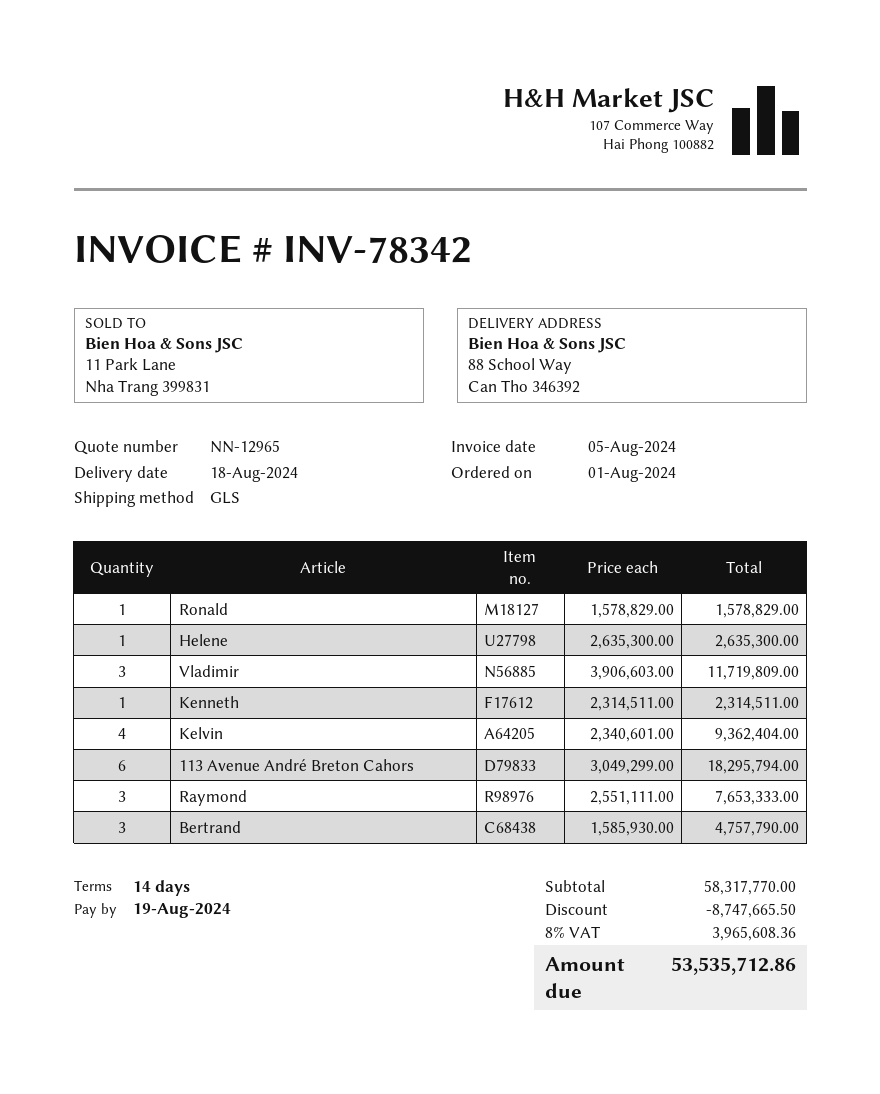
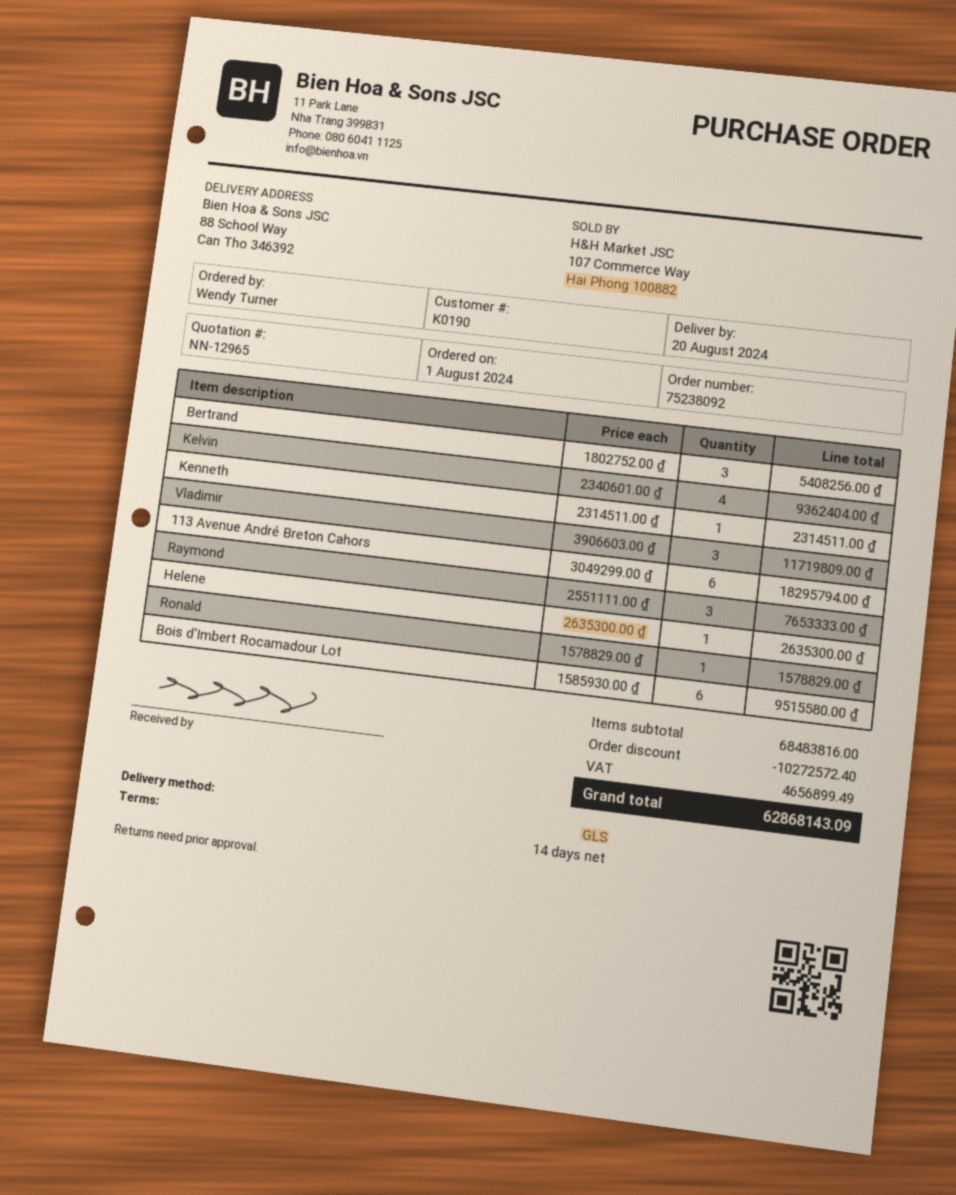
delivery date: 2024-08-18 -> 2024-08-20
Bertrand: 3 x 1585930.00 = 4757790.00 -> 3 x 1802752.00 = 5408256.00
Bois d'Imbert Rocamadour Lot: none -> 6 x 1585930.00 = 9515580.00
subtotal: 58317770.00 -> 68483816.00
discount: 8747665.50 -> 10272572.40
tax: 3965608.36 -> 4656899.49
total: 53535712.86 -> 62868143.09

